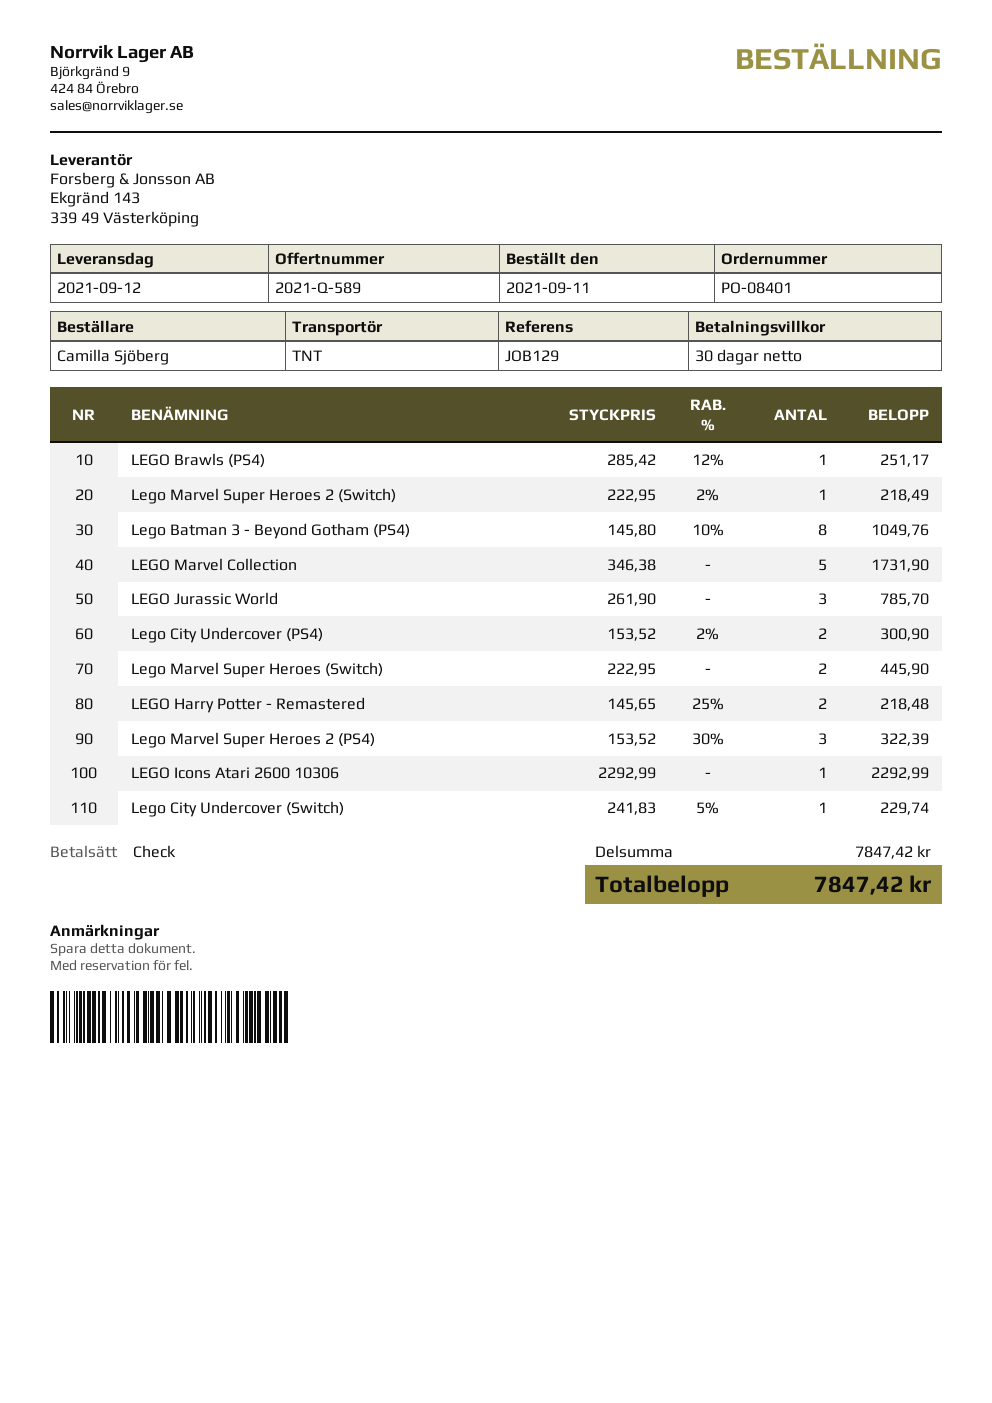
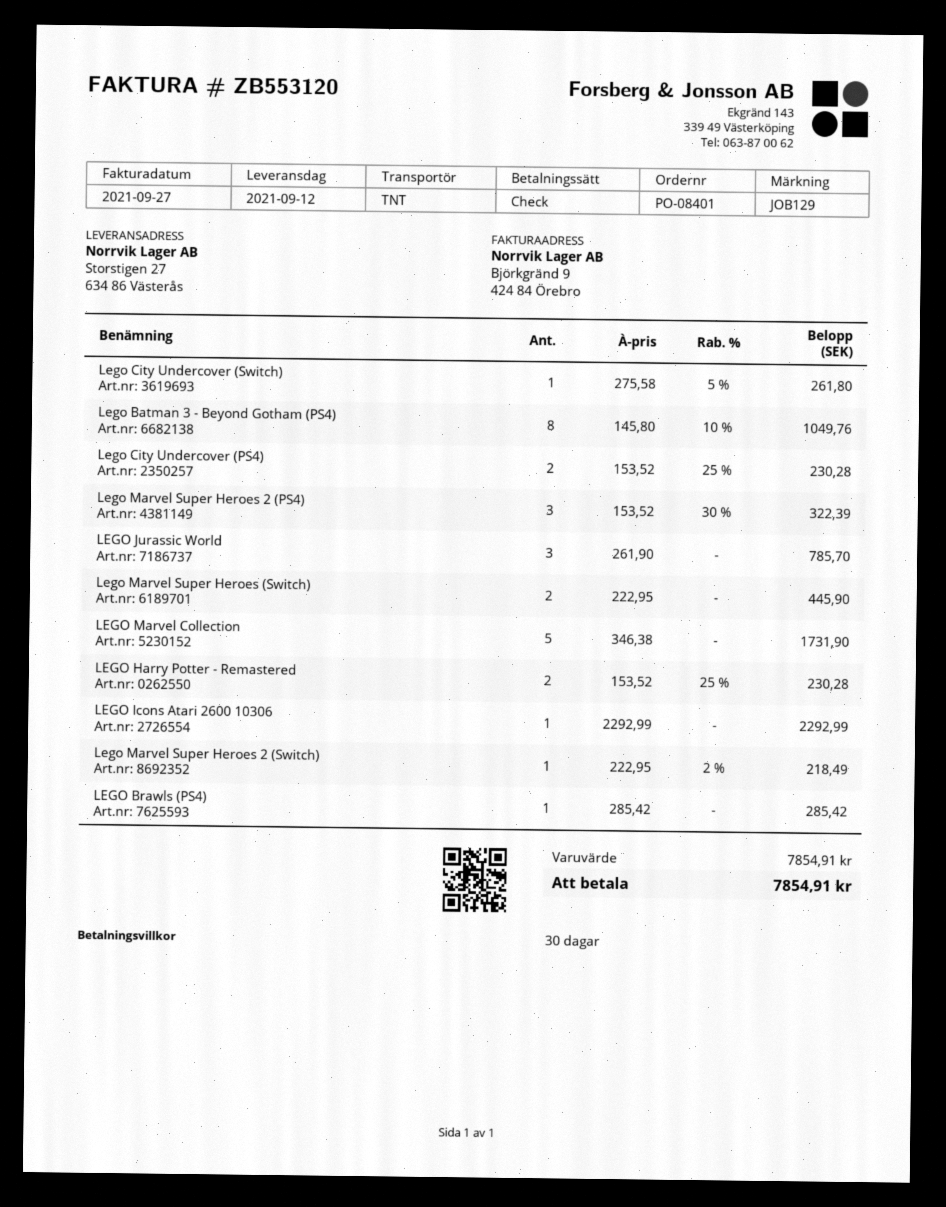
LEGO Brawls (PS4): 1 x 285.42 - 12% = 251.17 -> 1 x 285.42 = 285.42
Lego City Undercover (PS4): 2 x 153.52 - 2% = 300.90 -> 2 x 153.52 - 25% = 230.28
LEGO Harry Potter - Remastered: 2 x 145.65 - 25% = 218.48 -> 2 x 153.52 - 25% = 230.28
Lego City Undercover (Switch): 1 x 241.83 - 5% = 229.74 -> 1 x 275.58 - 5% = 261.80
subtotal: 7847.42 -> 7854.91
total: 7847.42 -> 7854.91

